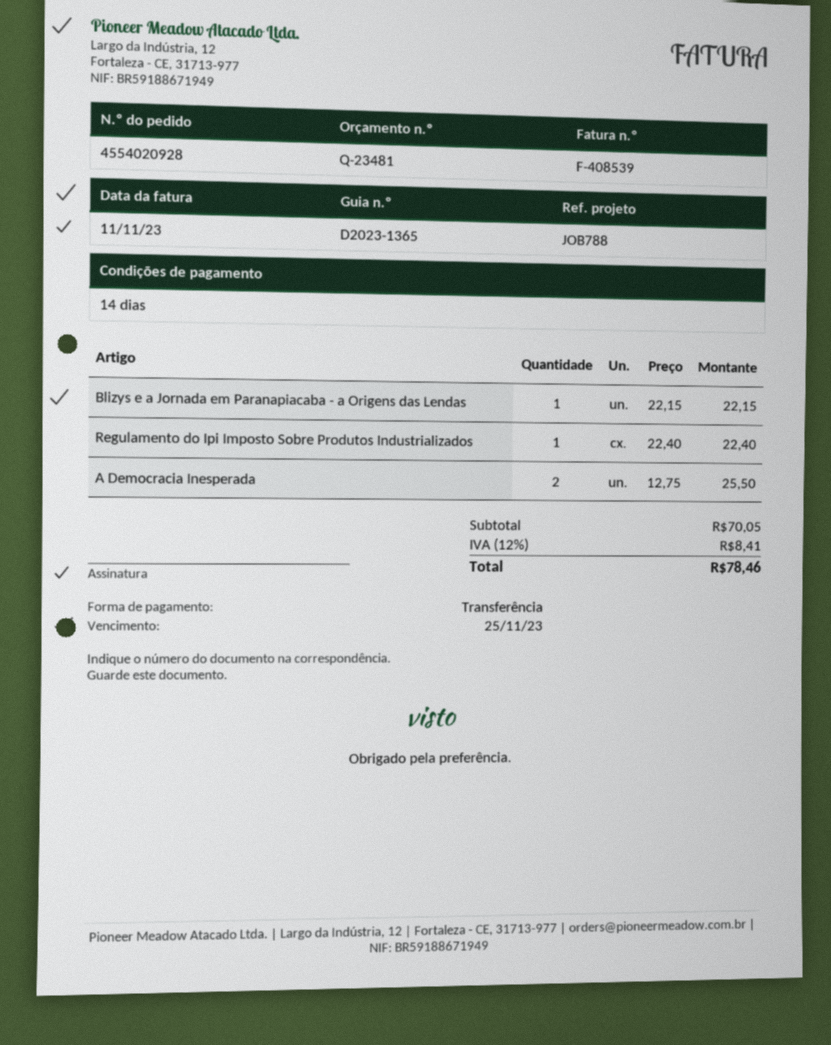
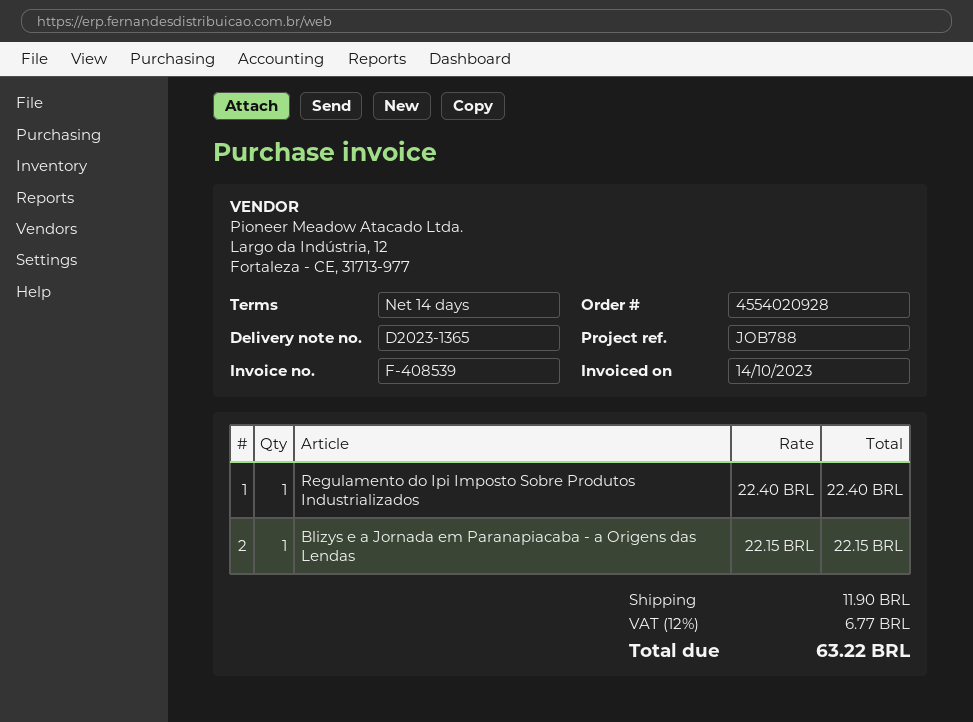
invoice date: 2023-11-11 -> 2023-10-14
A Democracia Inesperada: 2 x 12.75 = 25.50 -> none
shipping: none -> 11.90
tax: 12% = 8.41 -> 12% = 6.77
total: 78.46 -> 63.22

